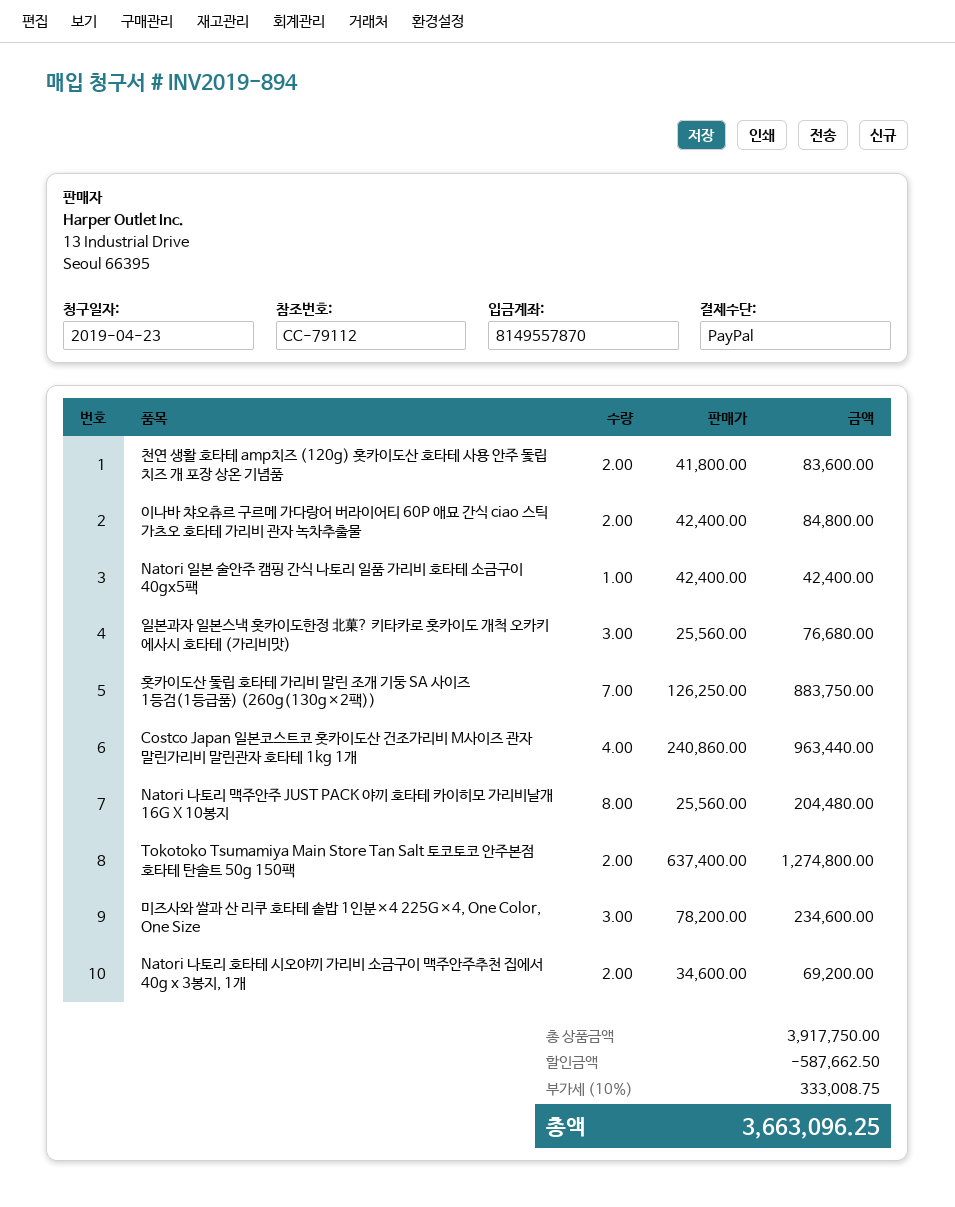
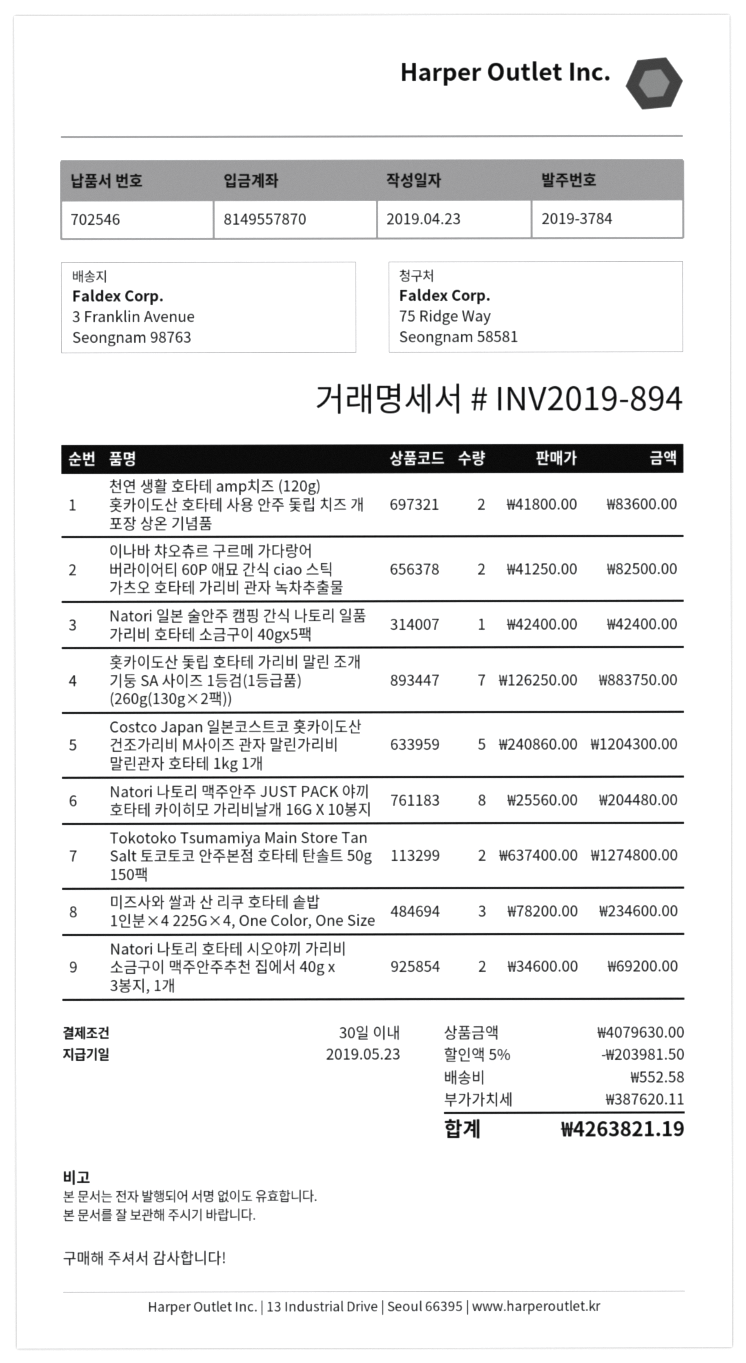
이나바 챠오츄르 구르메 가다랑어 버라이어티 60P 애묘 간식 ciao 스틱 가츠오 호타테 가리비 관자 녹차추출물: 2 x 42400.00 = 84800.00 -> 2 x 41250.00 = 82500.00
일본과자 일본스낵 홋카이도한정 北菓? 키타카로 홋카이도 개척 오카키 에사시 호타테 (가리비맛): 3 x 25560.00 = 76680.00 -> none
Costco Japan 일본코스트코 홋카이도산 건조가리비 M사이즈 관자 말린가리비 말린관자 호타테 1kg 1개: 4 x 240860.00 = 963440.00 -> 5 x 240860.00 = 1204300.00
subtotal: 3917750.00 -> 4079630.00
discount: 587662.50 -> 203981.50
shipping: none -> 552.58
tax: 333008.75 -> 387620.11
total: 3663096.25 -> 4263821.19

